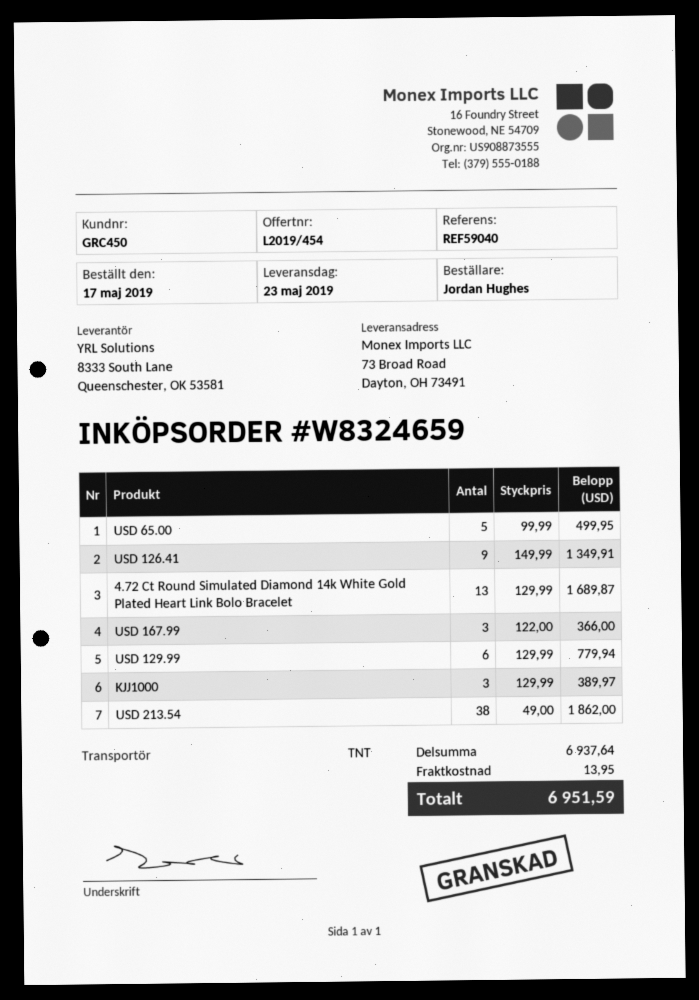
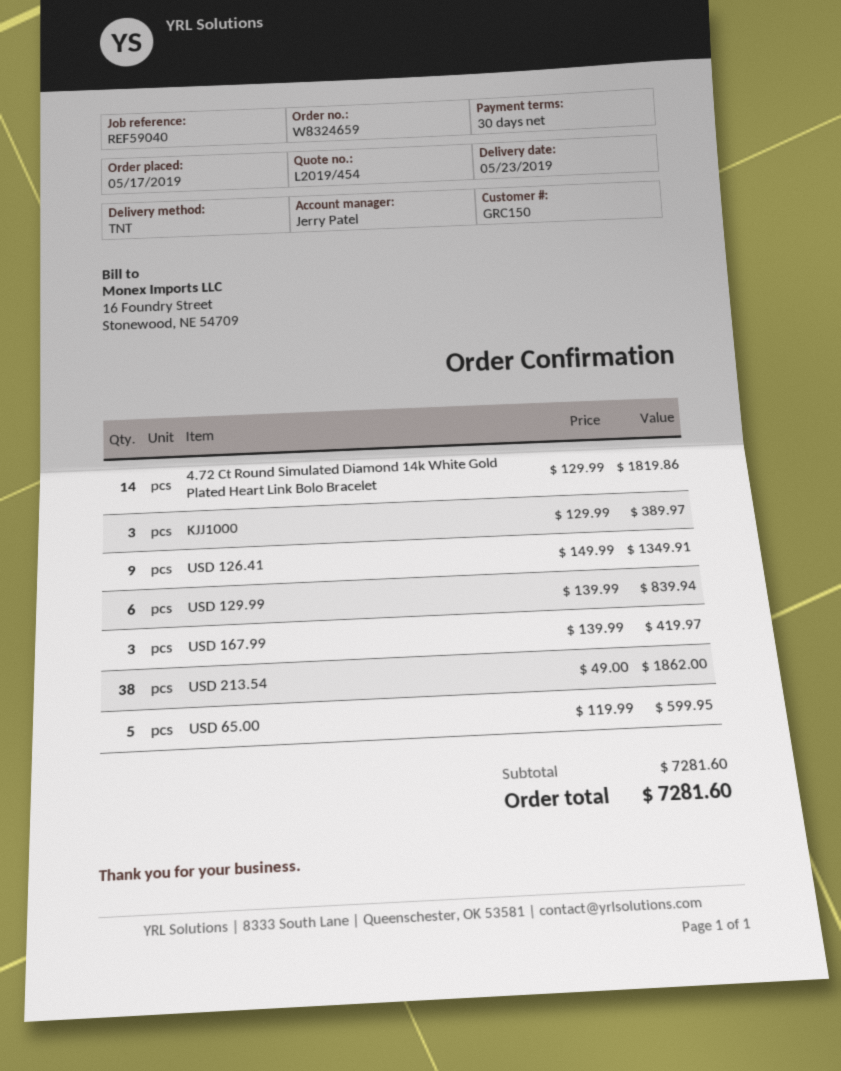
customer number: GRC450 -> GRC150
USD 65.00: 5 x 99.99 = 499.95 -> 5 x 119.99 = 599.95
4.72 Ct Round Simulated Diamond 14k White Gold Plated Heart Link Bolo Bracelet: 13 x 129.99 = 1689.87 -> 14 x 129.99 = 1819.86
USD 167.99: 3 x 122.00 = 366.00 -> 3 x 139.99 = 419.97
USD 129.99: 6 x 129.99 = 779.94 -> 6 x 139.99 = 839.94
subtotal: 6937.64 -> 7281.60
shipping: 13.95 -> none
total: 6951.59 -> 7281.60

